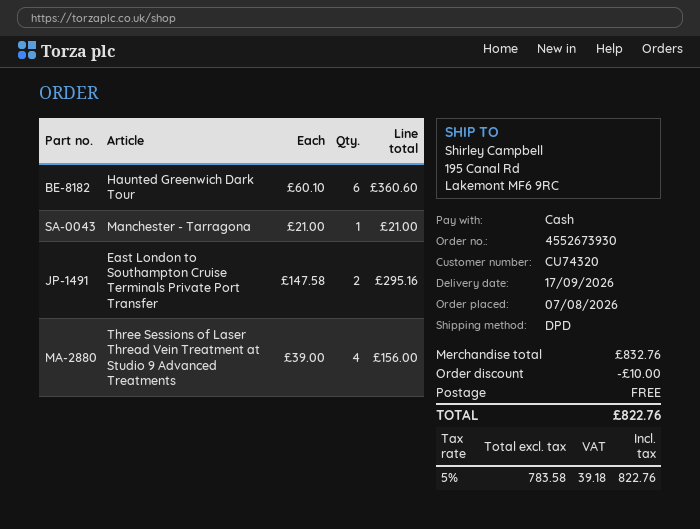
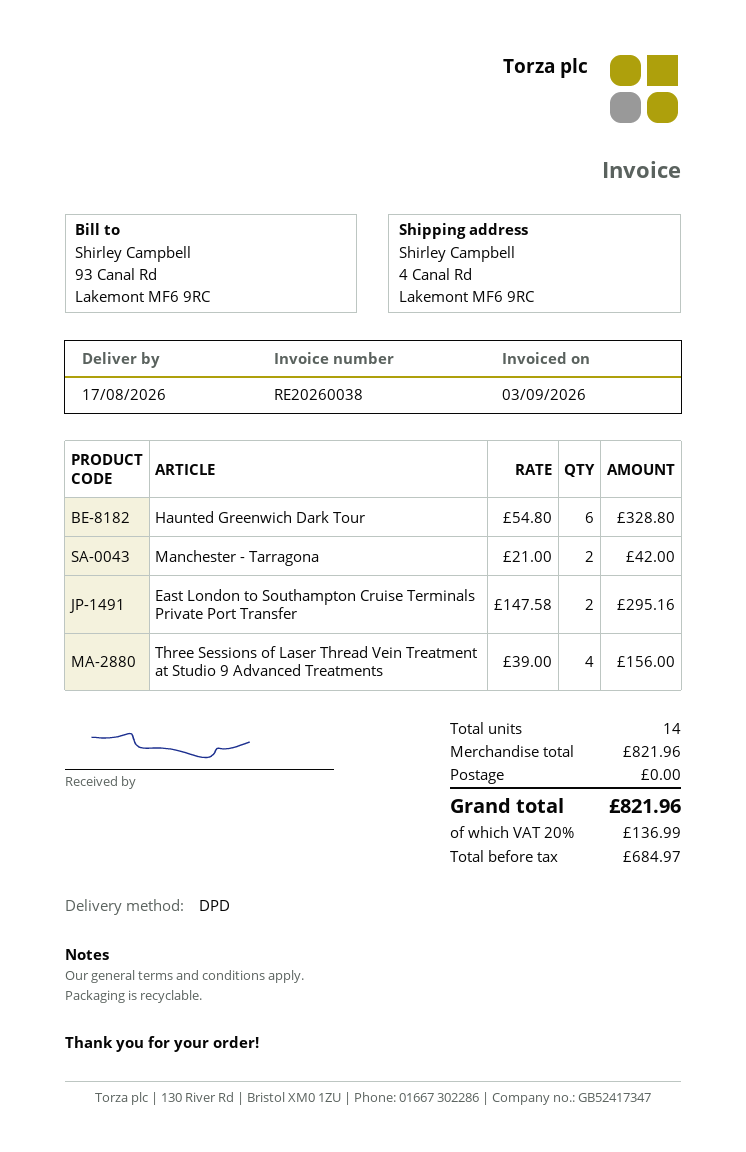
delivery date: 2026-09-17 -> 2026-08-17
ship to: 195 Canal Rd, Lakemont MF6 9RC -> 4 Canal Rd, Lakemont MF6 9RC
Haunted Greenwich Dark Tour: 6 x 60.10 = 360.60 -> 6 x 54.80 = 328.80
Manchester - Tarragona: 1 x 21.00 = 21.00 -> 2 x 21.00 = 42.00
subtotal: 832.76 -> 821.96
discount: 10.00 -> none
net: 783.58 -> 684.97
tax: 5% = 39.18 -> 20% = 136.99
total: 822.76 -> 821.96

